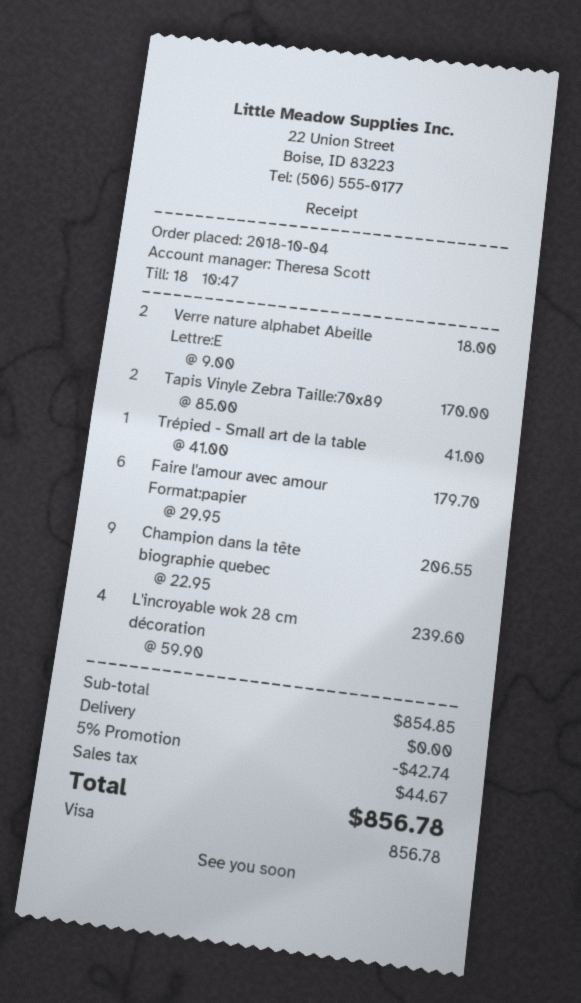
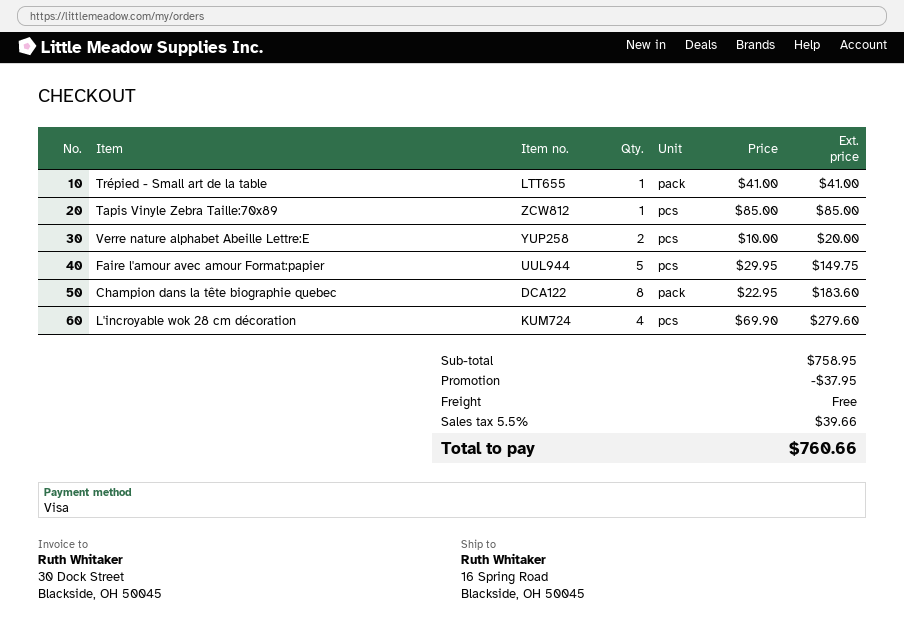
Verre nature alphabet Abeille Lettre:E: 2 x 9.00 = 18.00 -> 2 x 10.00 = 20.00
Tapis Vinyle Zebra Taille:70x89: 2 x 85.00 = 170.00 -> 1 x 85.00 = 85.00
Faire l'amour avec amour Format:papier: 6 x 29.95 = 179.70 -> 5 x 29.95 = 149.75
Champion dans la tête biographie quebec: 9 x 22.95 = 206.55 -> 8 x 22.95 = 183.60
L'incroyable wok 28 cm décoration: 4 x 59.90 = 239.60 -> 4 x 69.90 = 279.60
subtotal: 854.85 -> 758.95
discount: 42.74 -> 37.95
tax: 44.67 -> 39.66
total: 856.78 -> 760.66

